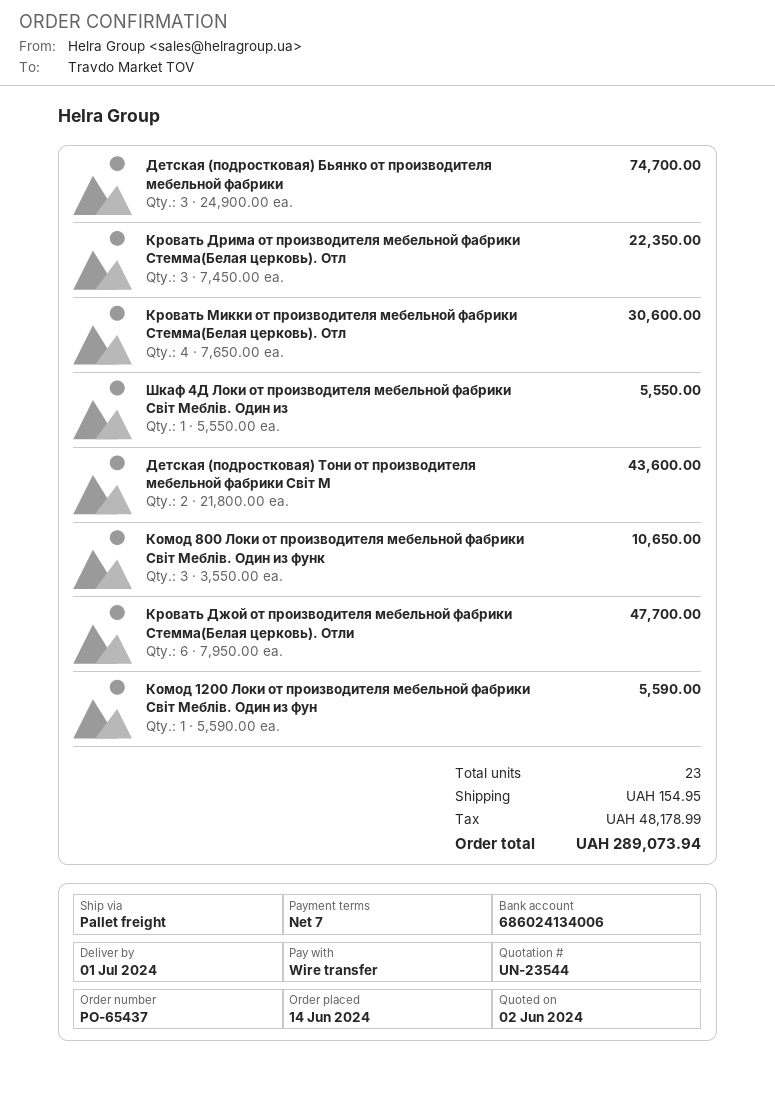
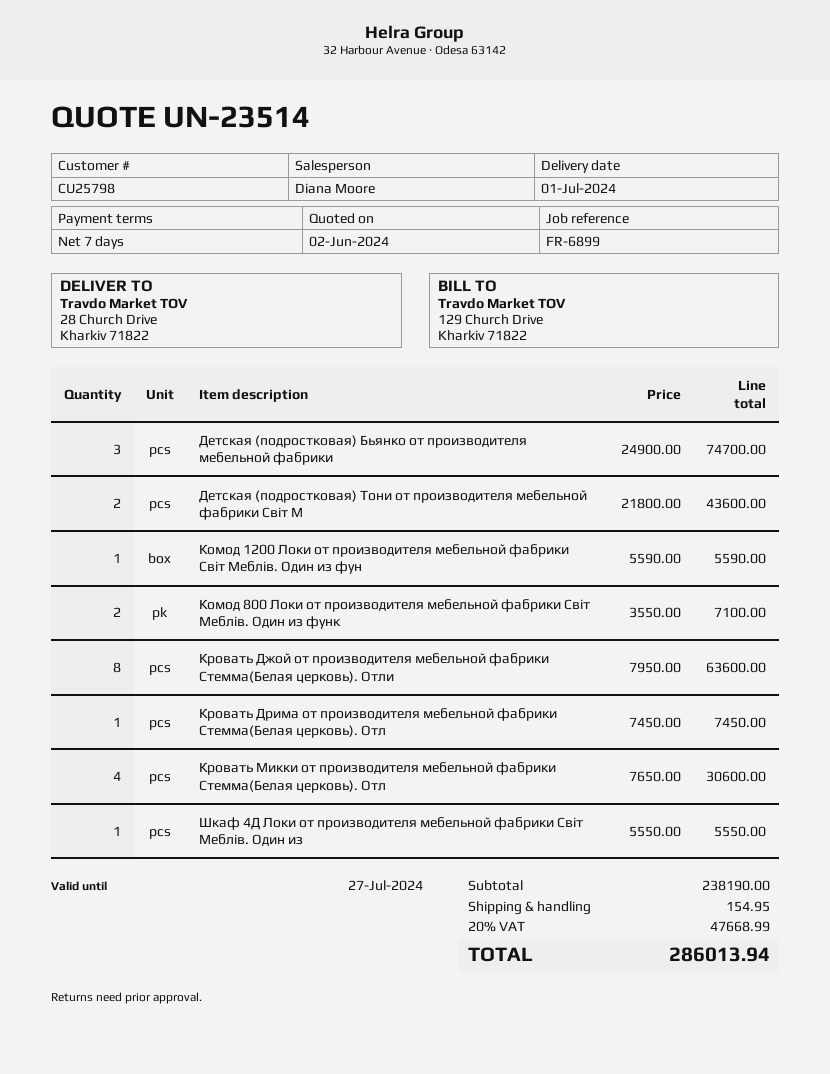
quote number: UN-23544 -> UN-23514
Кровать Дрима от производителя мебельной фабрики Стемма(Белая церковь). Отл: 3 x 7450.00 = 22350.00 -> 1 x 7450.00 = 7450.00
Комод 800 Локи от производителя мебельной фабрики Свiт Меблiв. Один из функ: 3 x 3550.00 = 10650.00 -> 2 x 3550.00 = 7100.00
Кровать Джой от производителя мебельной фабрики Стемма(Белая церковь). Отли: 6 x 7950.00 = 47700.00 -> 8 x 7950.00 = 63600.00
tax: 48178.99 -> 47668.99
total: 289073.94 -> 286013.94

